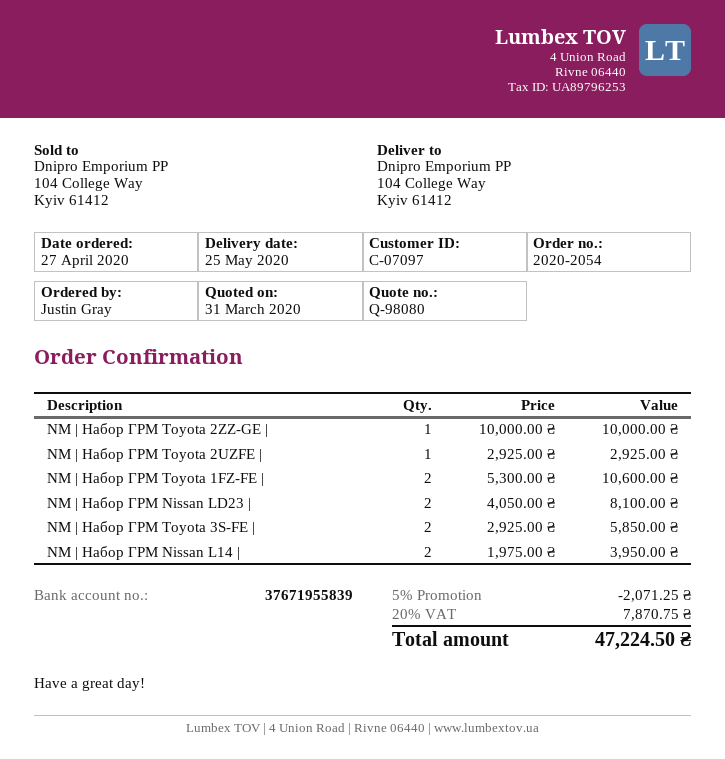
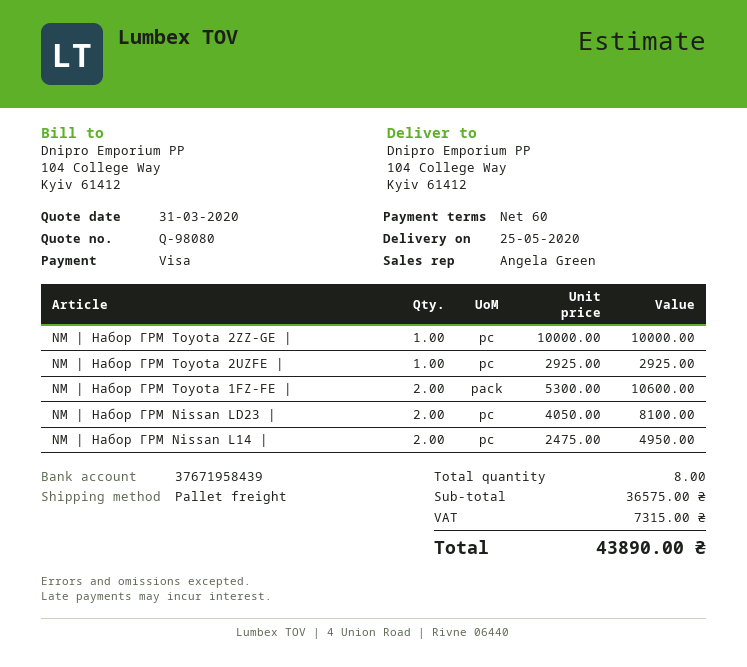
bank account: 37671955839 -> 37671958439
NM | Набор ГРМ Toyota 3S-FE |: 2 x 2925.00 = 5850.00 -> none
NM | Набор ГРМ Nissan L14 |: 2 x 1975.00 = 3950.00 -> 2 x 2475.00 = 4950.00
discount: 5% = 2071.25 -> none
tax: 7870.75 -> 7315.00
total: 47224.50 -> 43890.00

